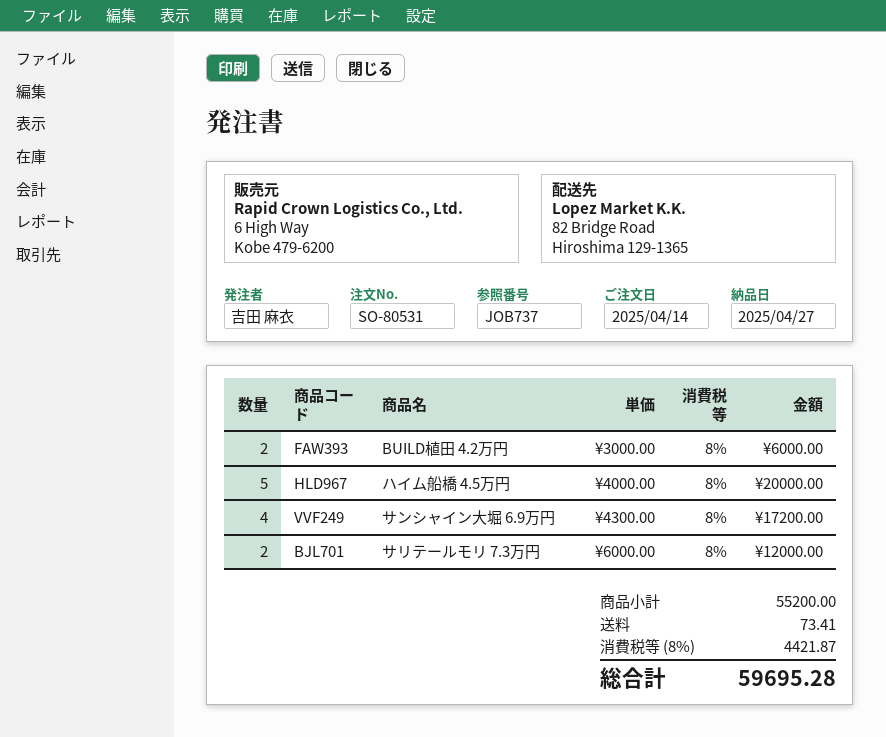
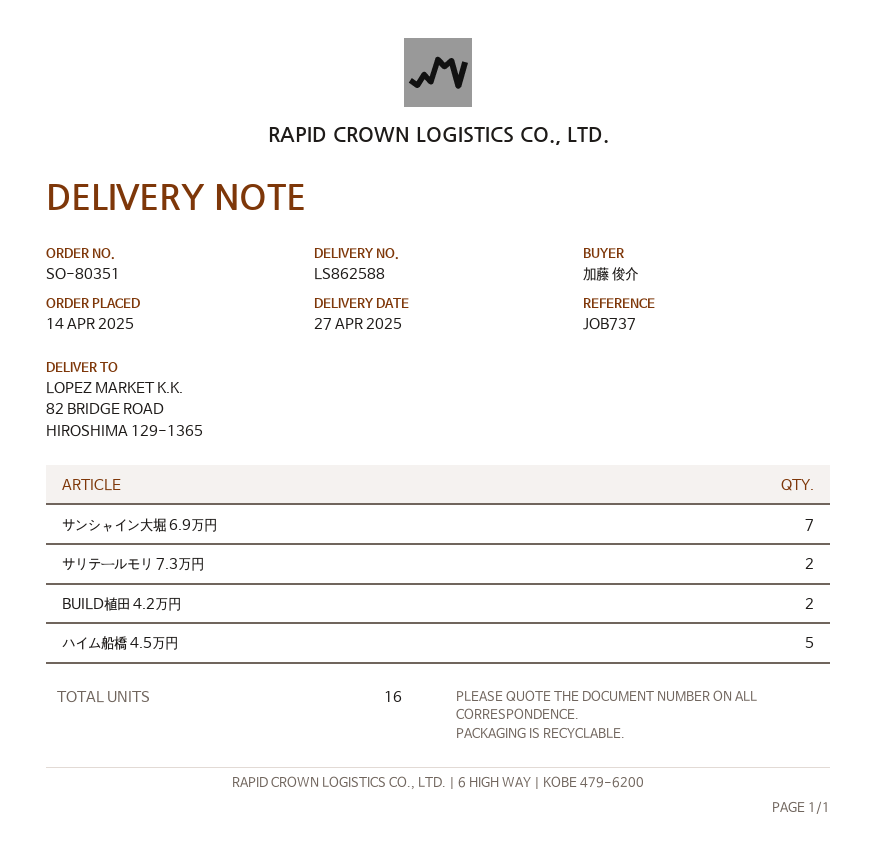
order number: SO-80531 -> SO-80351
ordered by: 吉田 麻衣 -> 加藤 俊介
サンシャイン大堀 6.9万円: 4 -> 7

